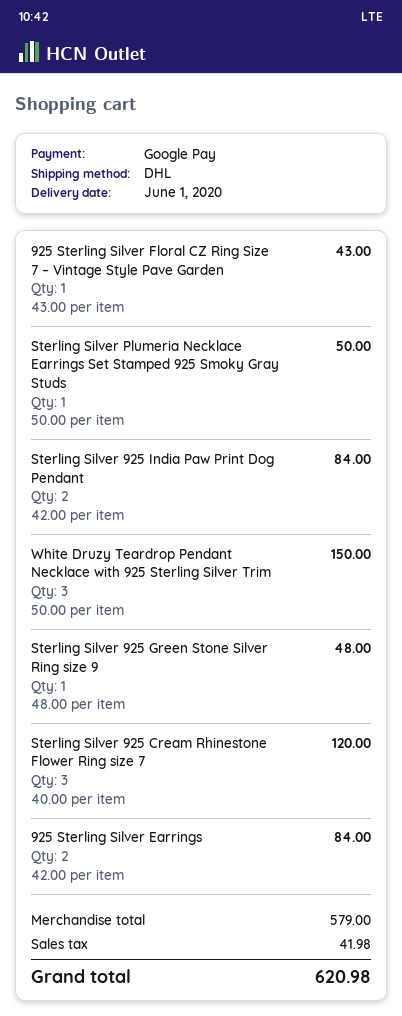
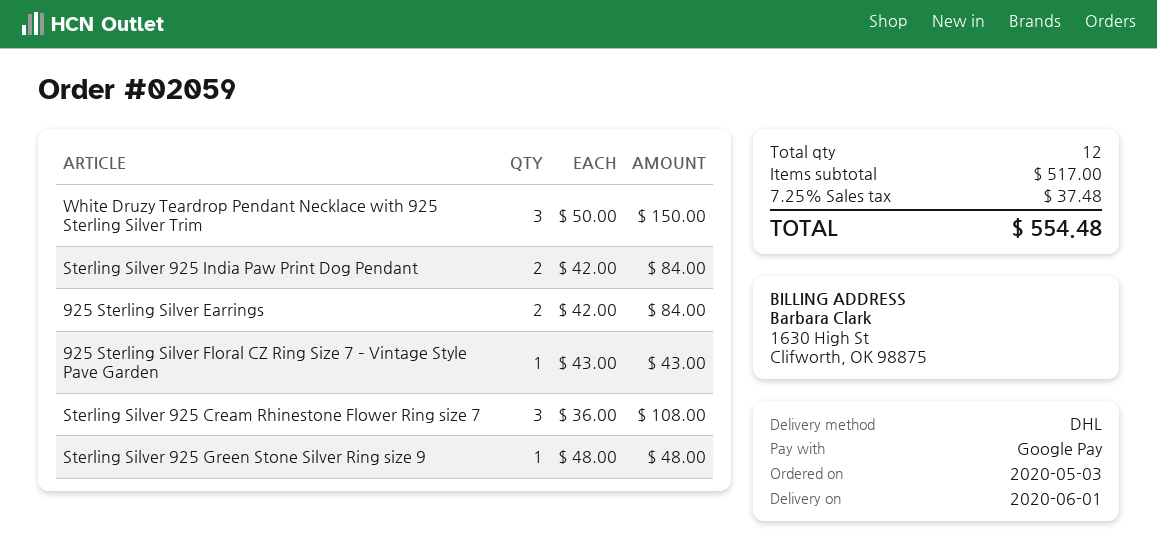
Sterling Silver Plumeria Necklace Earrings Set Stamped 925 Smoky Gray Studs: 1 x 50.00 = 50.00 -> none
Sterling Silver 925 Cream Rhinestone Flower Ring size 7: 3 x 40.00 = 120.00 -> 3 x 36.00 = 108.00
subtotal: 579.00 -> 517.00
tax: 41.98 -> 37.48
total: 620.98 -> 554.48

